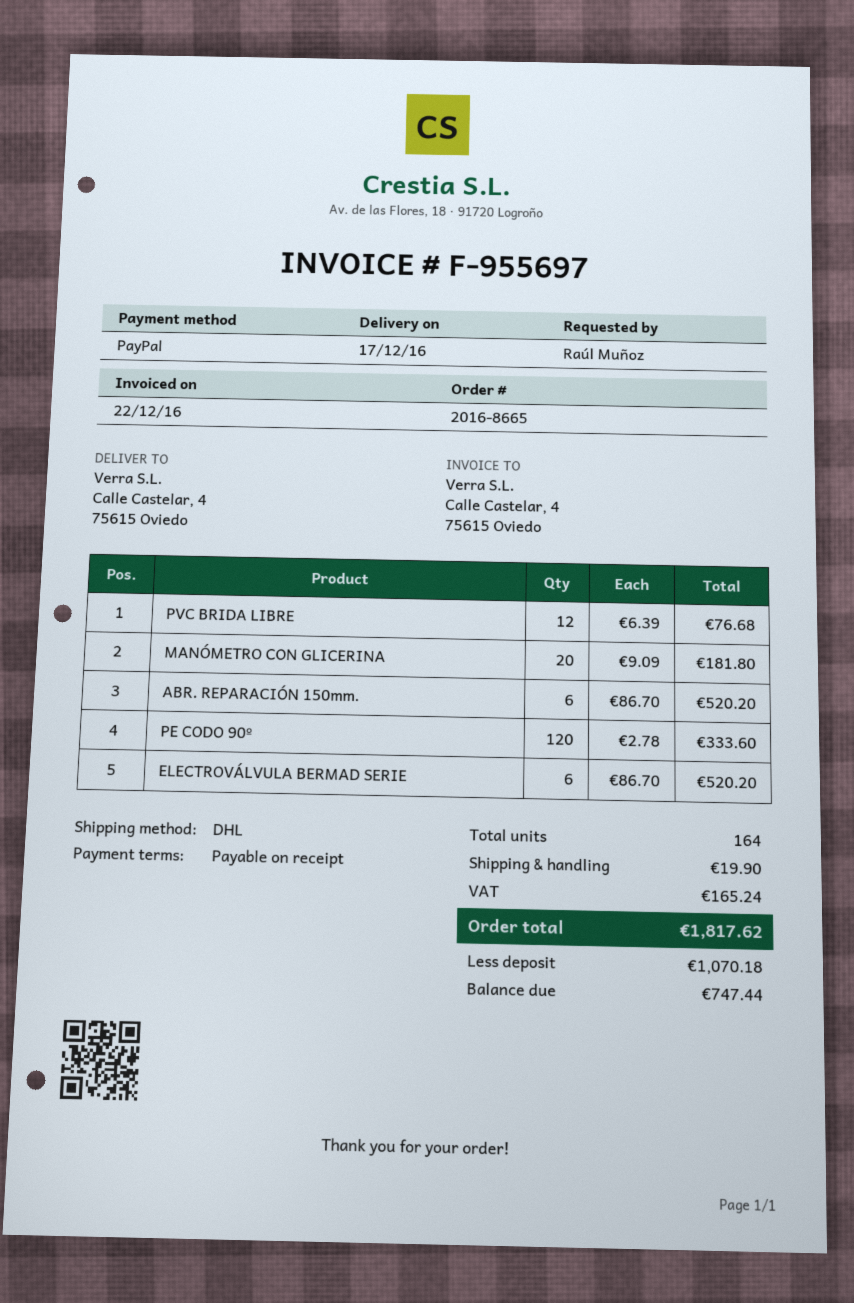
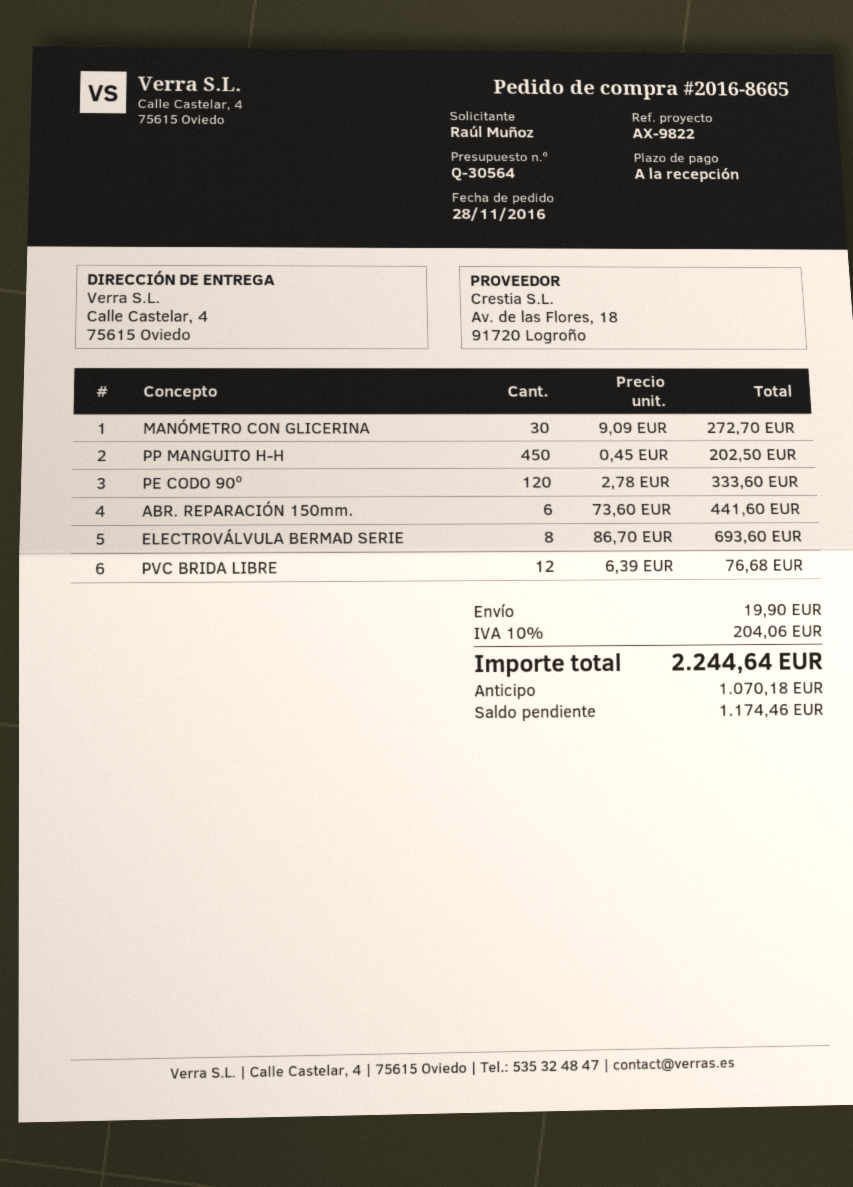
MANÓMETRO CON GLICERINA: 20 x 9.09 = 181.80 -> 30 x 9.09 = 272.70
ABR. REPARACIÓN 150mm.: 6 x 86.70 = 520.20 -> 6 x 73.60 = 441.60
ELECTROVÁLVULA BERMAD SERIE: 6 x 86.70 = 520.20 -> 8 x 86.70 = 693.60
PP MANGUITO H-H: none -> 450 x 0.45 = 202.50
tax: 165.24 -> 204.06
total: 1817.62 -> 2244.64
balance: 747.44 -> 1174.46

